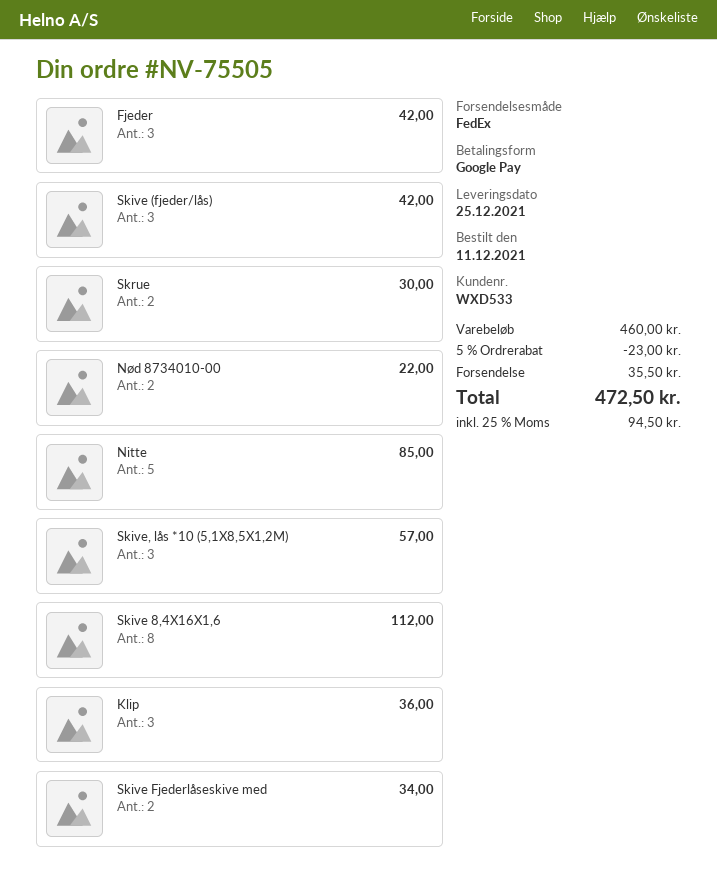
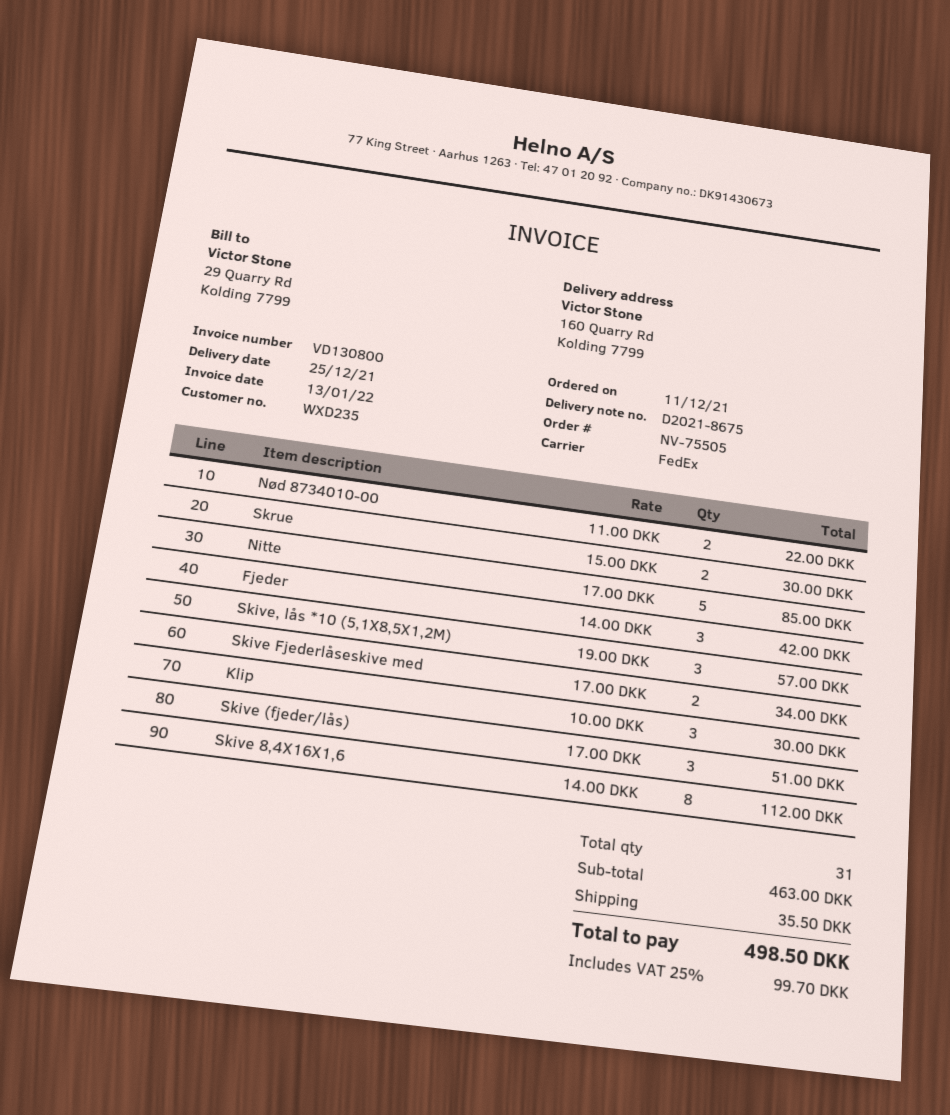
customer number: WXD533 -> WXD235
Skive (fjeder/lås): 3 for 42.00 -> 3 for 51.00
Klip: 3 for 36.00 -> 3 for 30.00
subtotal: 460.00 -> 463.00
discount: 5% = 23.00 -> none
tax: 25% = 94.50 -> 25% = 99.70
total: 472.50 -> 498.50

